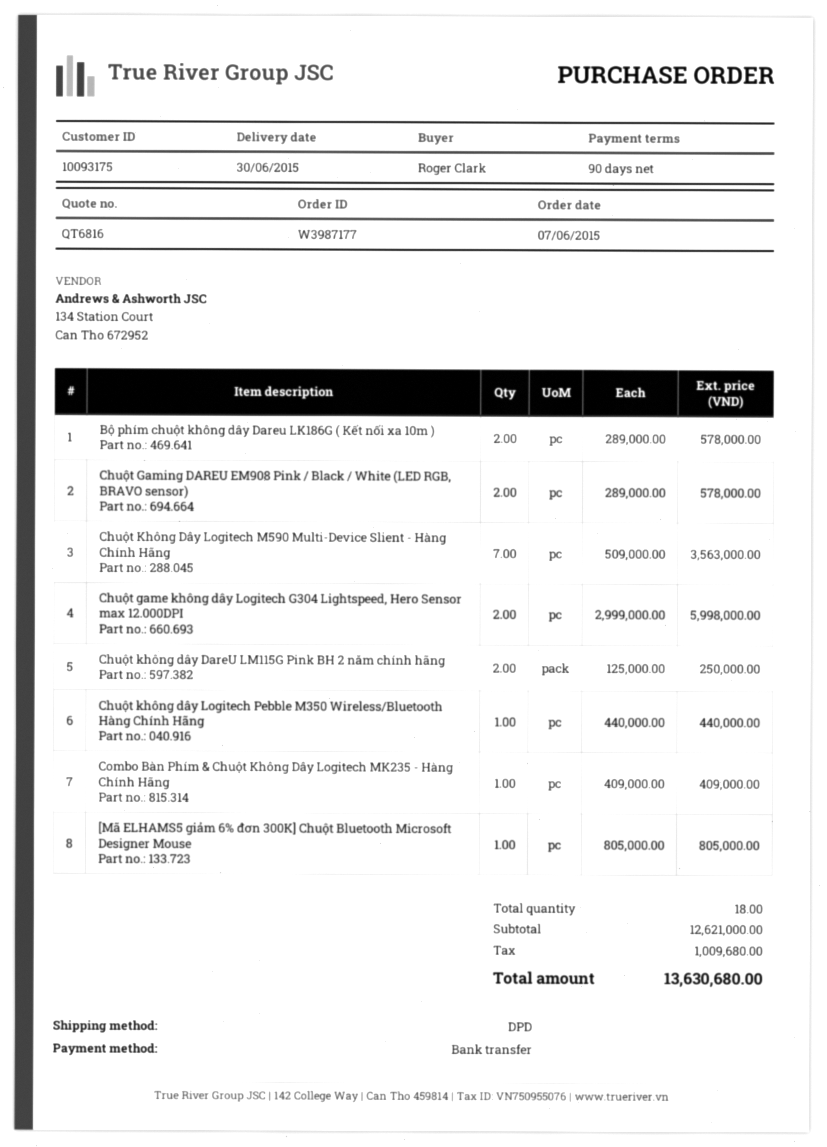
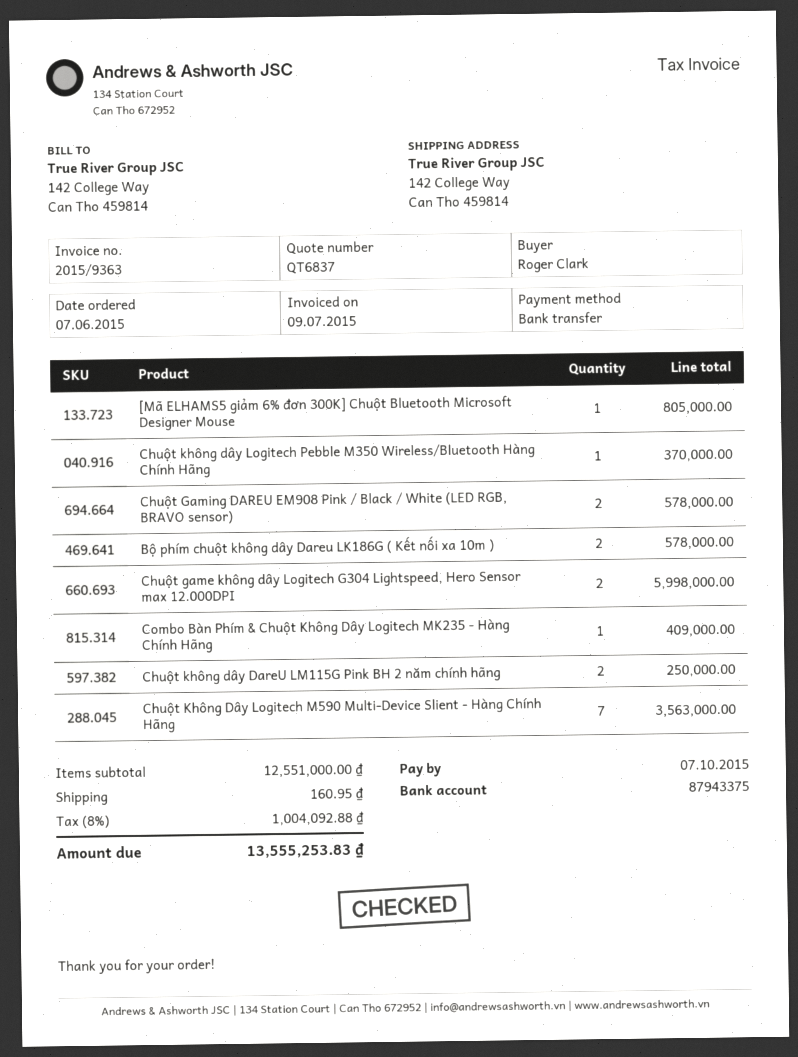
quote number: QT6816 -> QT6837
Chuột không dây Logitech Pebble M350 Wireless/Bluetooth Hàng Chính Hãng: 1 for 440000.00 -> 1 for 370000.00
subtotal: 12621000.00 -> 12551000.00
shipping: none -> 160.95
tax: 1009680.00 -> 1004092.88
total: 13630680.00 -> 13555253.83

